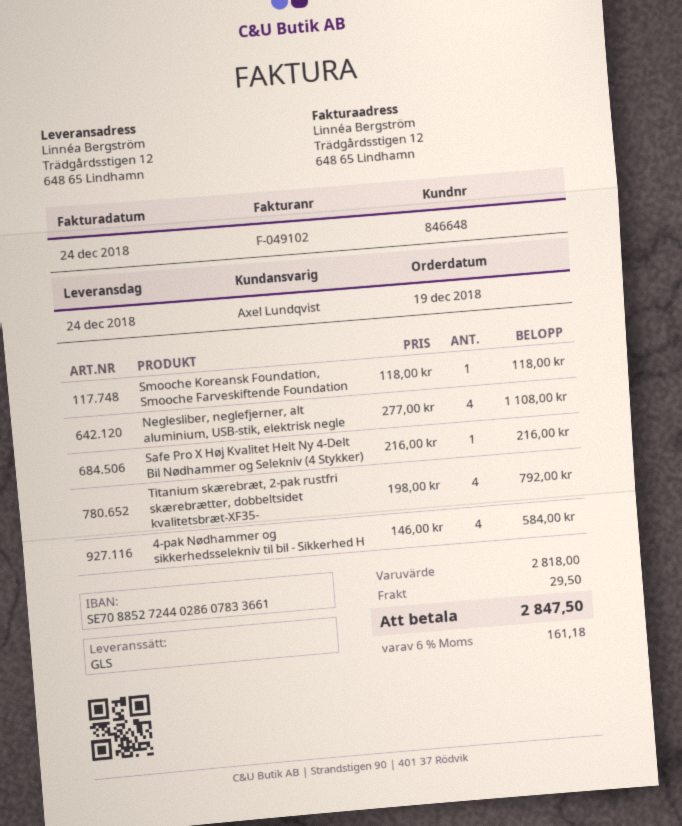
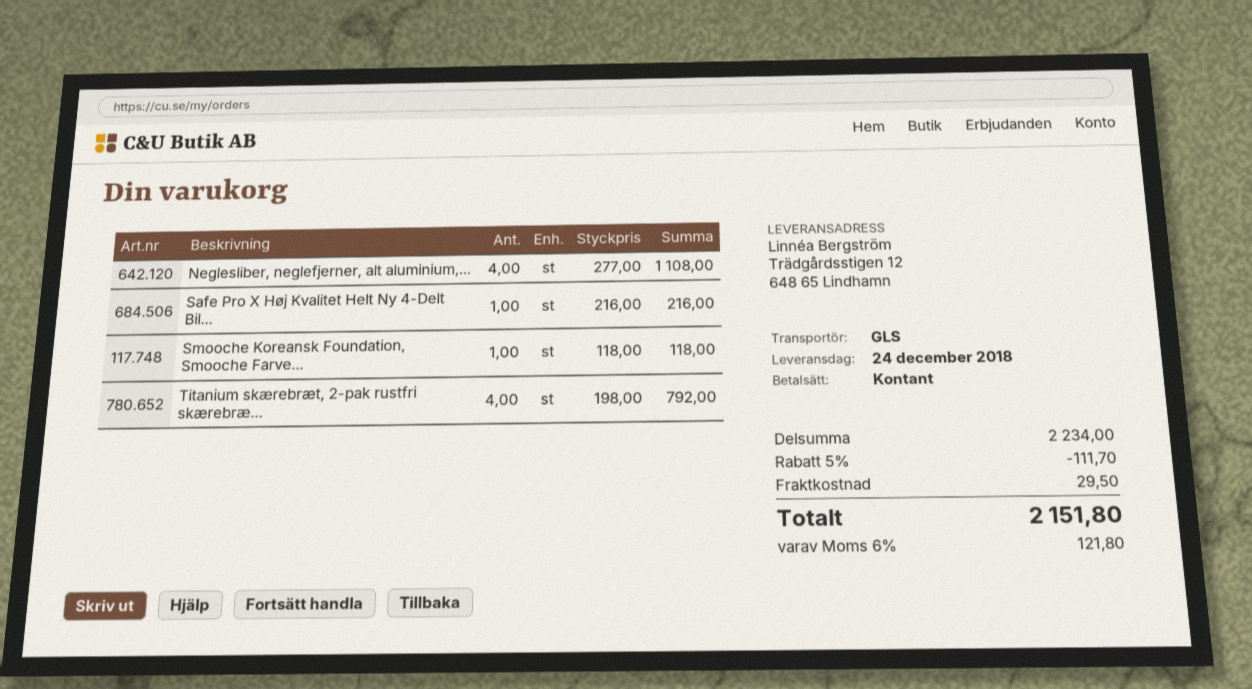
4-pak Nødhammer og sikkerhedsselekniv til bil - Sikkerhed H: 4 x 146.00 = 584.00 -> none
subtotal: 2818.00 -> 2234.00
discount: none -> 5% = 111.70
tax: 6% = 161.18 -> 6% = 121.80
total: 2847.50 -> 2151.80

